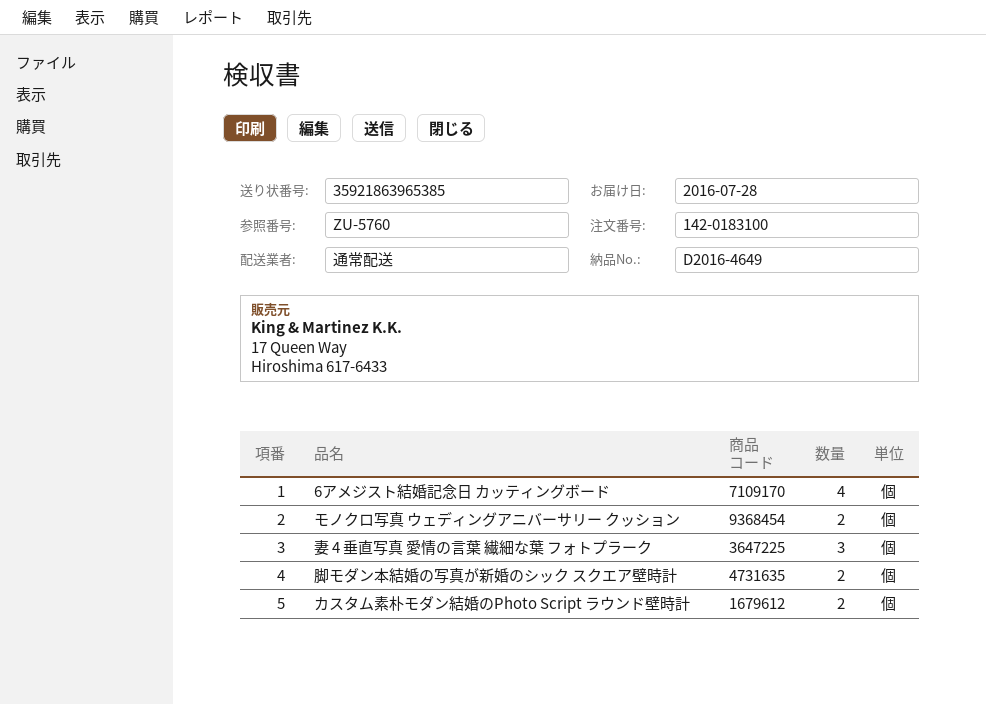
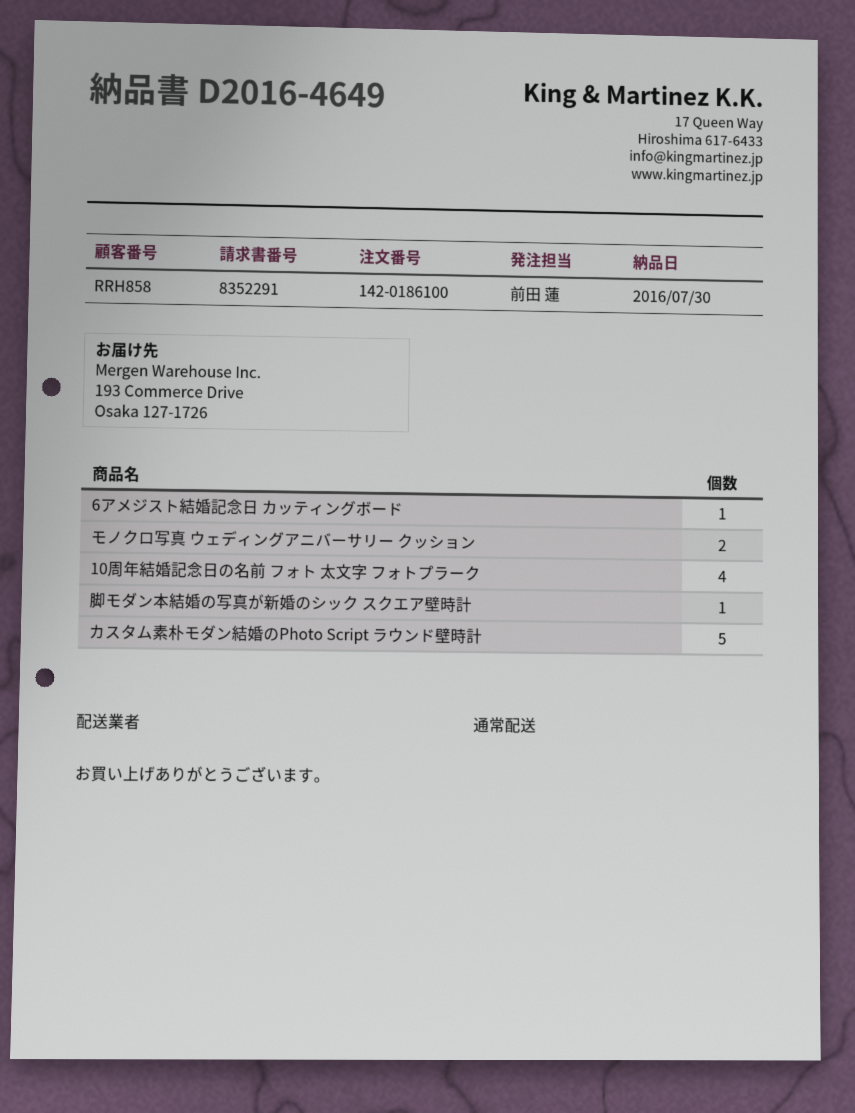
order number: 142-0183100 -> 142-0186100
delivery date: 2016-07-28 -> 2016-07-30
6アメジスト結婚記念日 カッティングボード: 4 -> 1
妻 4 垂直写真 愛情の言葉 繊細な葉 フォトプラーク: 3 -> none
脚モダン本結婚の写真が新婚のシック スクエア壁時計: 2 -> 1
カスタム素朴モダン結婚のPhoto Script ラウンド壁時計: 2 -> 5
10周年結婚記念日の名前 フォト 太文字 フォトプラーク: none -> 4

